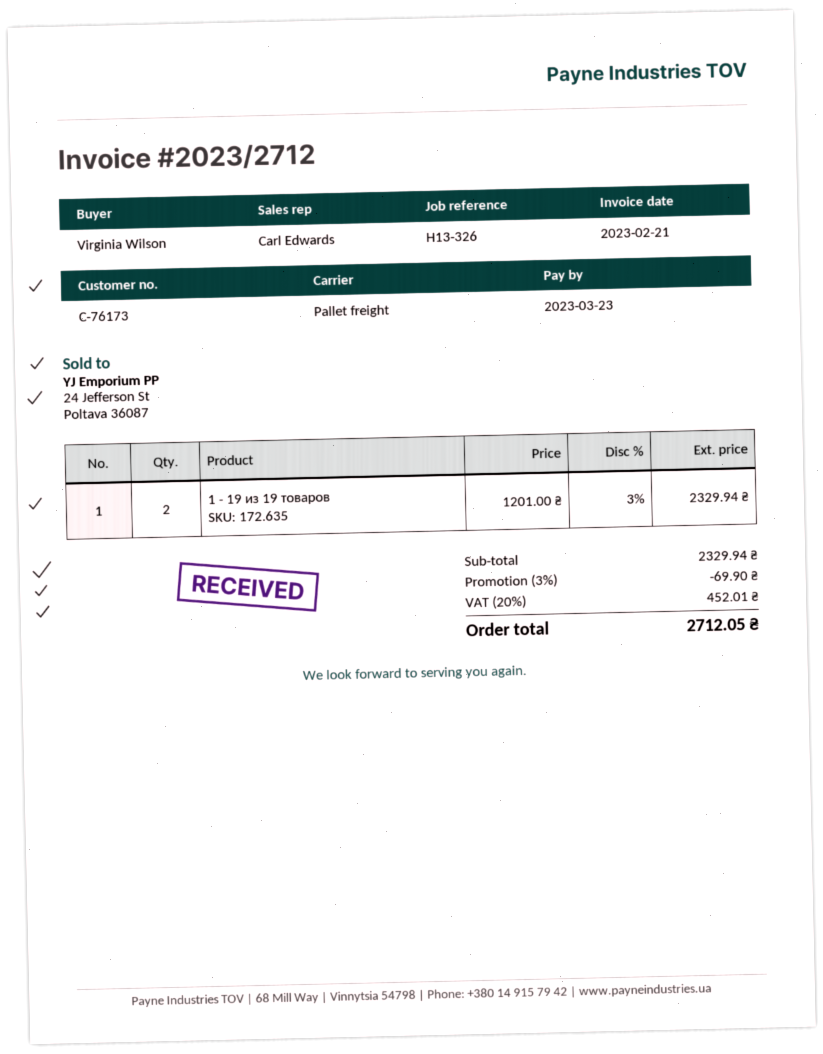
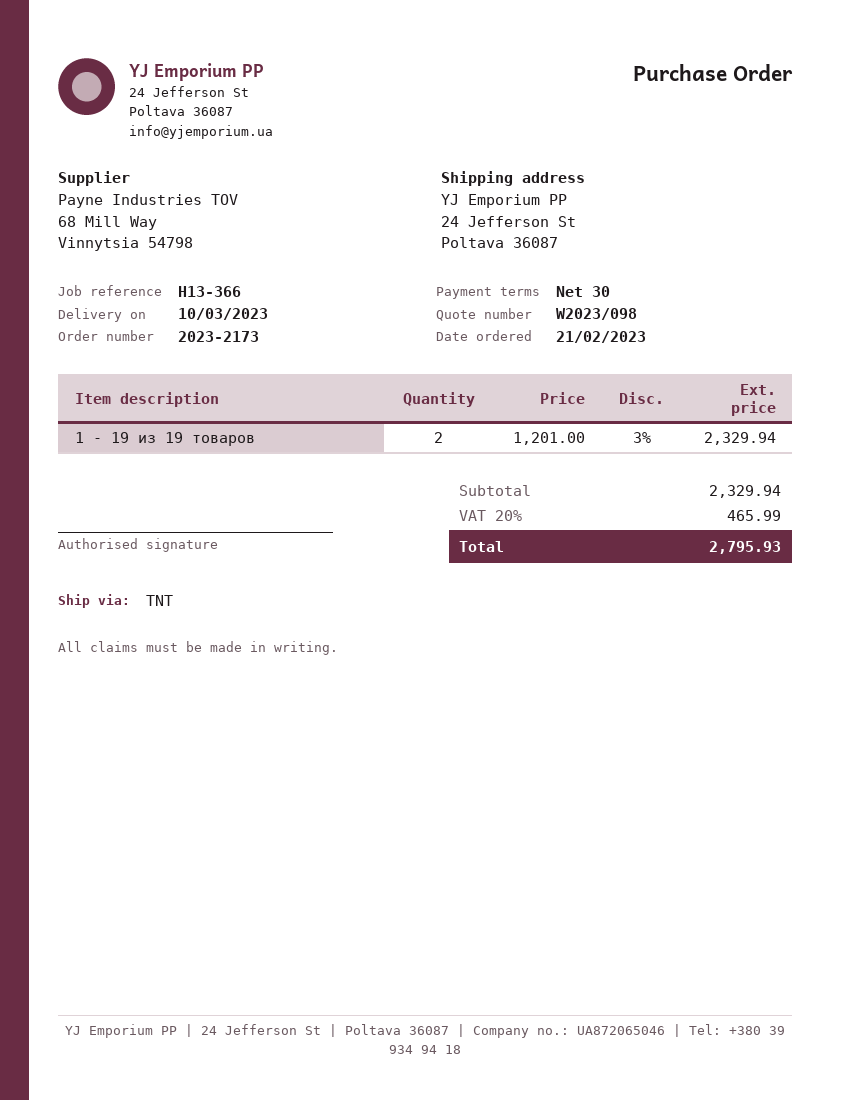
reference: H13-326 -> H13-366
shipping method: pallet freight -> TNT
discount: 3% = 69.90 -> none
tax: 20% = 452.01 -> 20% = 465.99
total: 2712.05 -> 2795.93

